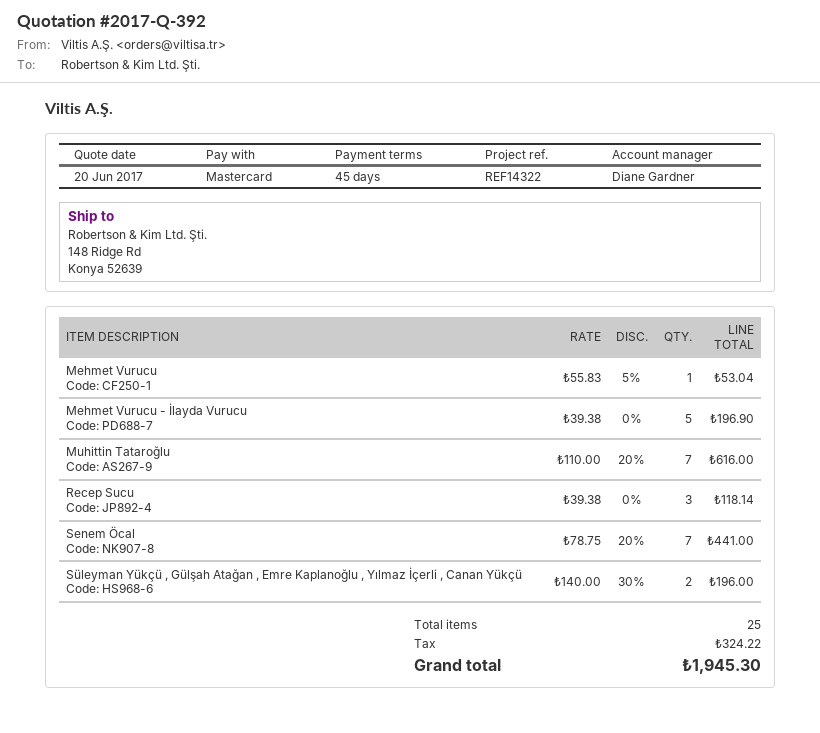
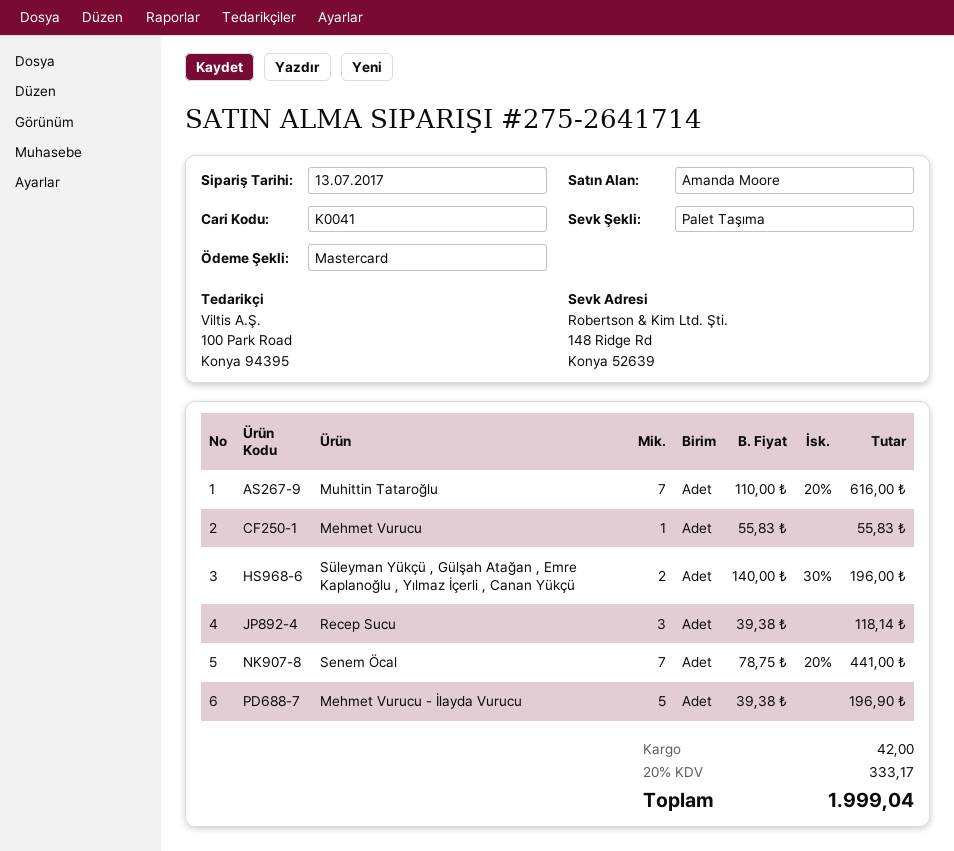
Mehmet Vurucu: 1 x 55.83 - 5% = 53.04 -> 1 x 55.83 = 55.83
shipping: none -> 42.00
tax: 324.22 -> 333.17
total: 1945.30 -> 1999.04

